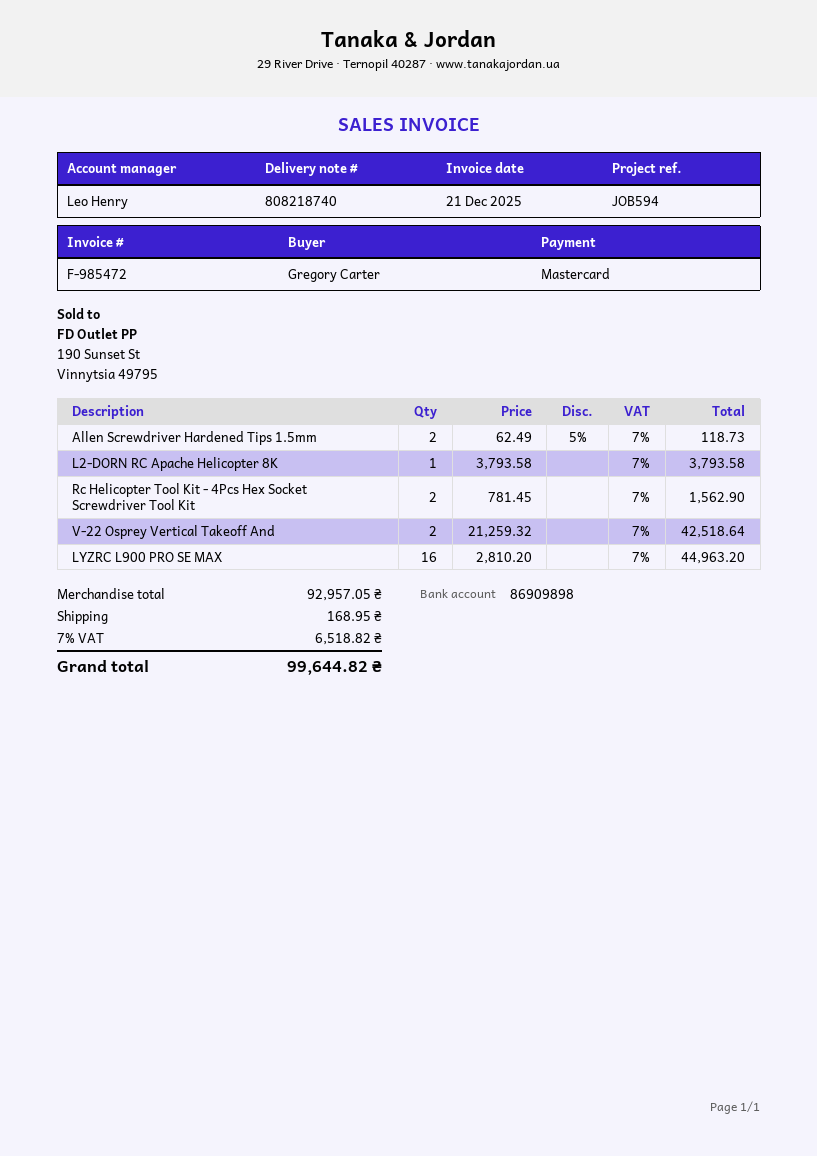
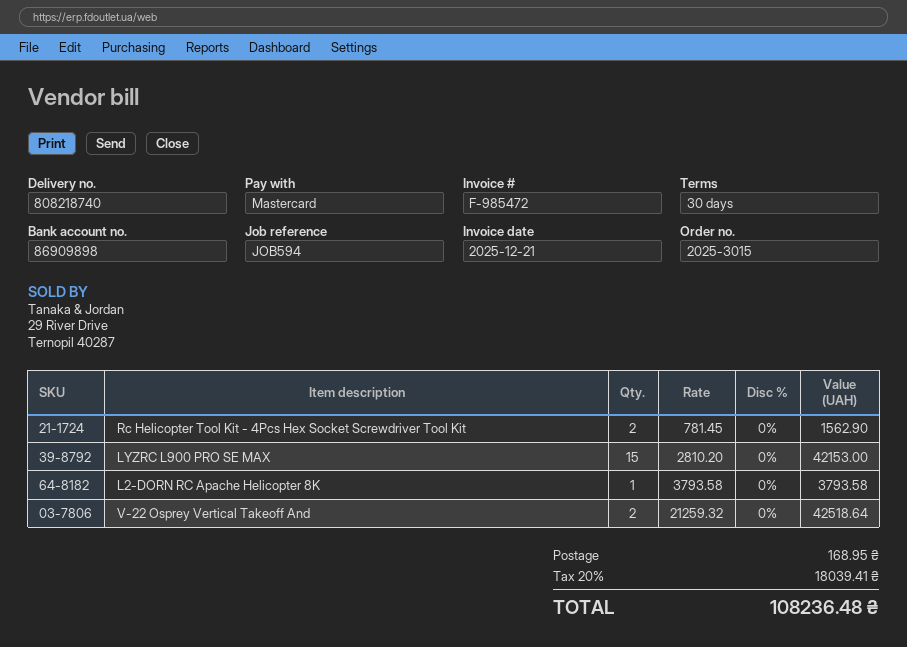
Allen Screwdriver Hardened Tips 1.5mm: 2 x 62.49 - 5% = 118.73 -> none
LYZRC L900 PRO SE MAX: 16 x 2810.20 = 44963.20 -> 15 x 2810.20 = 42153.00
tax: 7% = 6518.82 -> 20% = 18039.41
total: 99644.82 -> 108236.48

